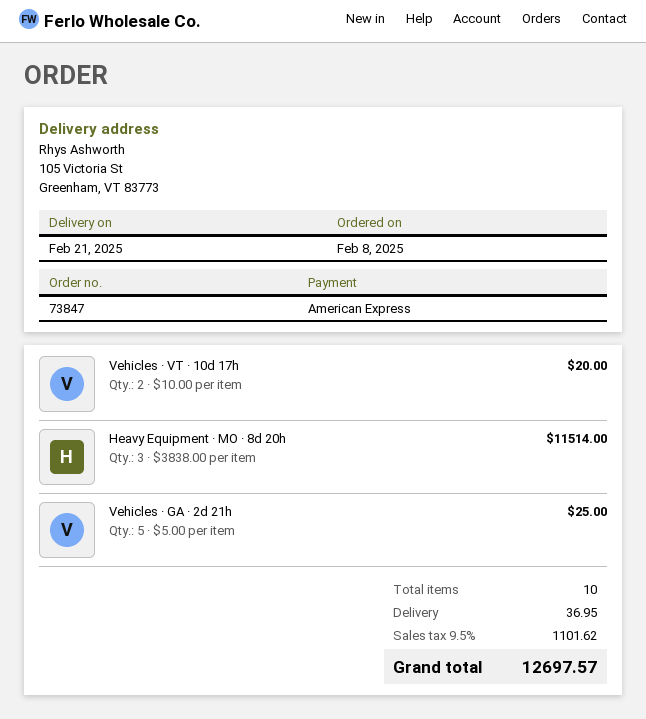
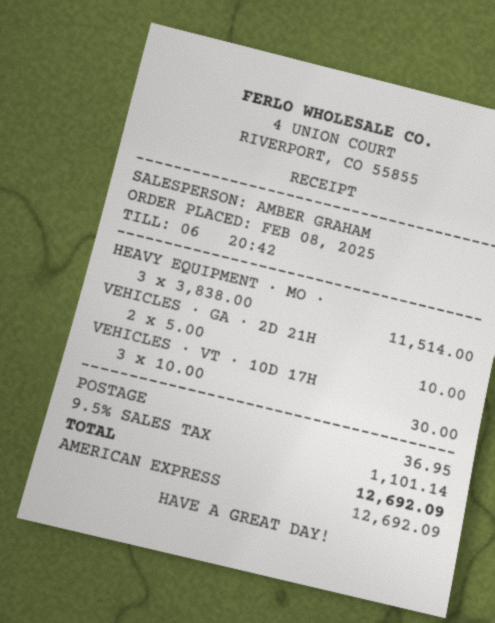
Vehicles · VT · 10d 17h: 2 x 10.00 = 20.00 -> 3 x 10.00 = 30.00
Vehicles · GA · 2d 21h: 5 x 5.00 = 25.00 -> 2 x 5.00 = 10.00
tax: 9.5% = 1101.62 -> 9.5% = 1101.14
total: 12697.57 -> 12692.09

